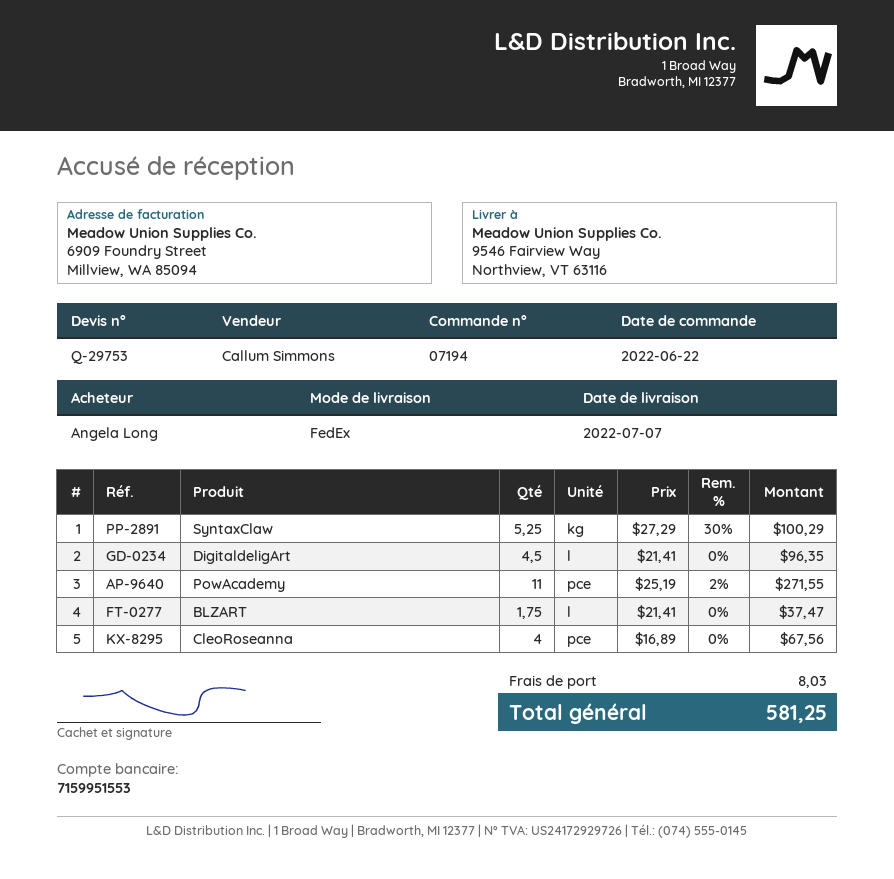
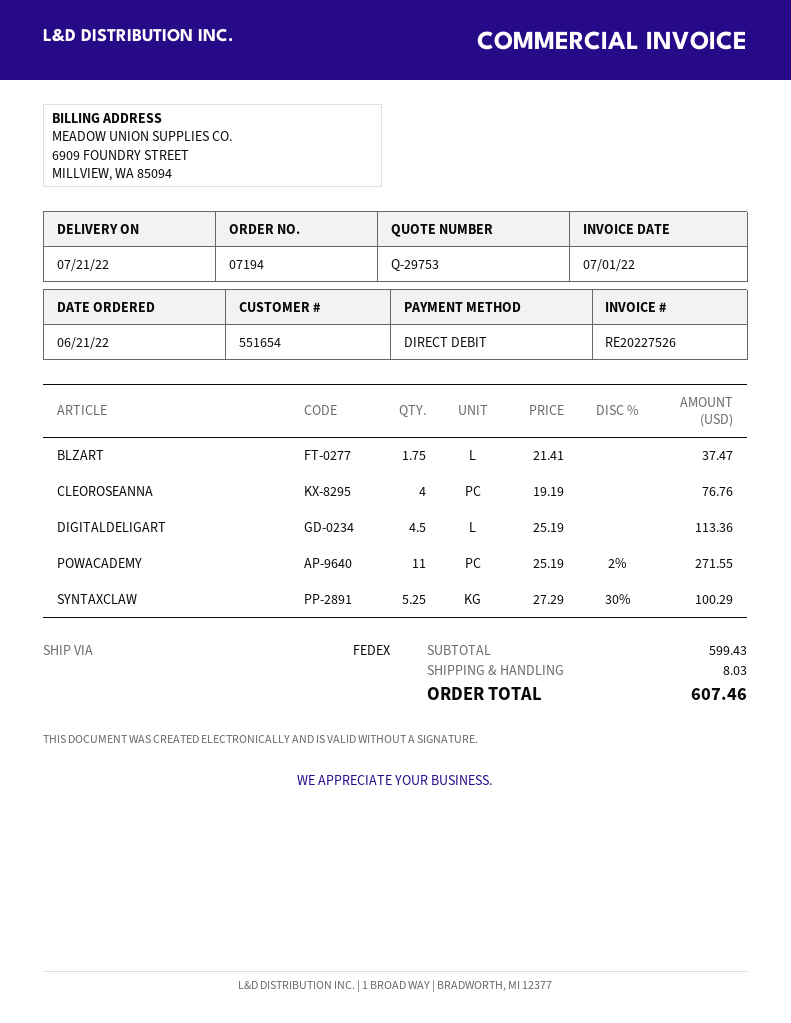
order date: 2022-06-22 -> 2022-06-21
delivery date: 2022-07-07 -> 2022-07-21
DigitaldeligArt: 4.5 x 21.41 = 96.35 -> 4.5 x 25.19 = 113.36
CleoRoseanna: 4 x 16.89 = 67.56 -> 4 x 19.19 = 76.76
total: 581.25 -> 607.46

